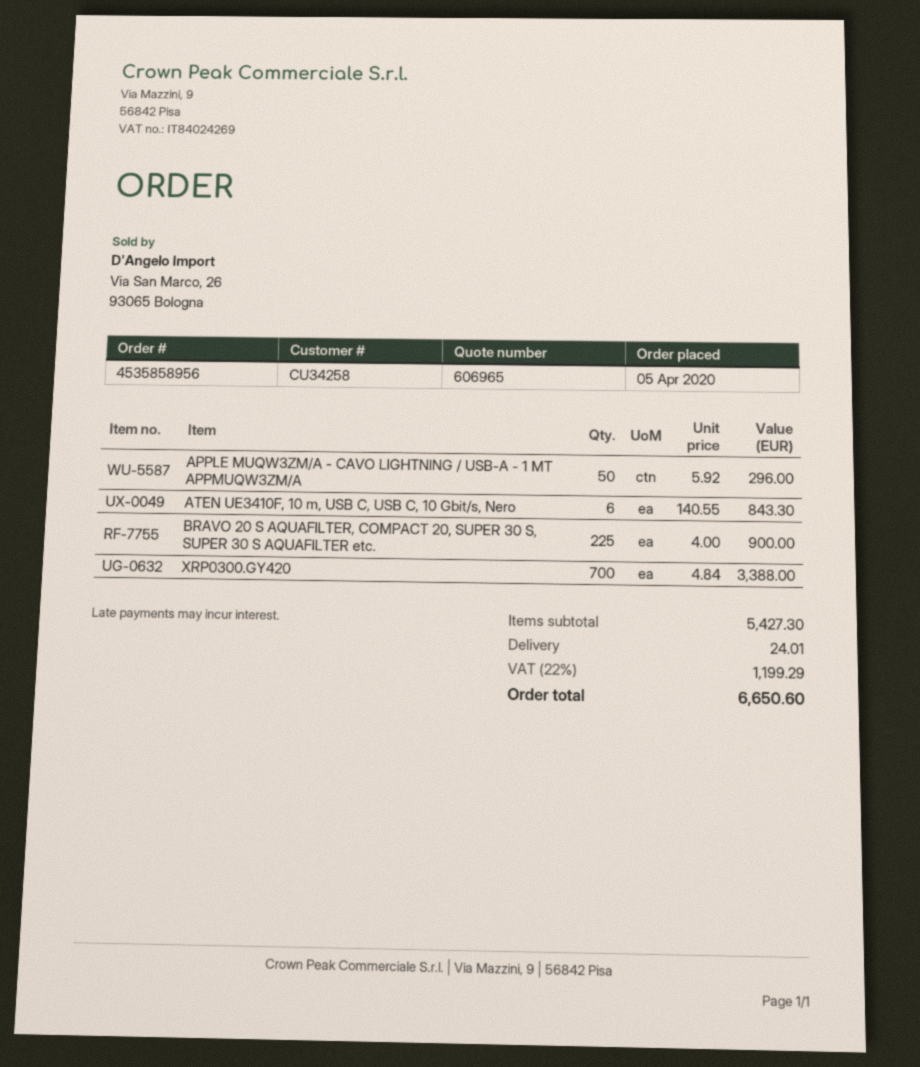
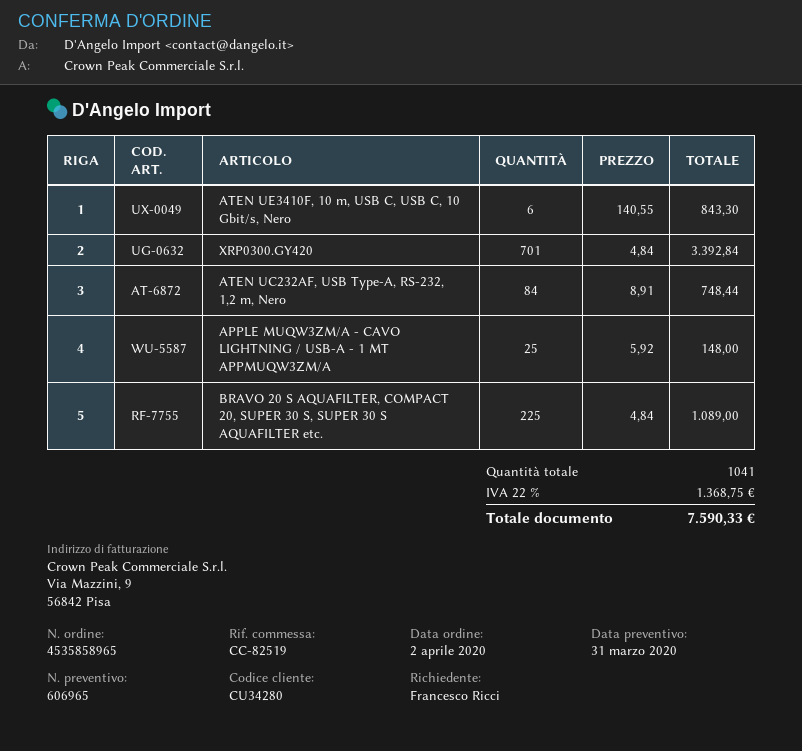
order number: 4535858956 -> 4535858965
order date: 2020-04-05 -> 2020-04-02
customer number: CU34258 -> CU34280
APPLE MUQW3ZM/A - CAVO LIGHTNING / USB-A - 1 MT APPMUQW3ZM/A: 50 x 5.92 = 296.00 -> 25 x 5.92 = 148.00
BRAVO 20 S AQUAFILTER, COMPACT 20, SUPER 30 S, SUPER 30 S AQUAFILTER etc.: 225 x 4.00 = 900.00 -> 225 x 4.84 = 1089.00
XRP0300.GY420: 700 x 4.84 = 3388.00 -> 701 x 4.84 = 3392.84
ATEN UC232AF, USB Type-A, RS-232, 1,2 m, Nero: none -> 84 x 8.91 = 748.44
shipping: 24.01 -> none
tax: 22% = 1199.29 -> 22% = 1368.75
total: 6650.60 -> 7590.33

